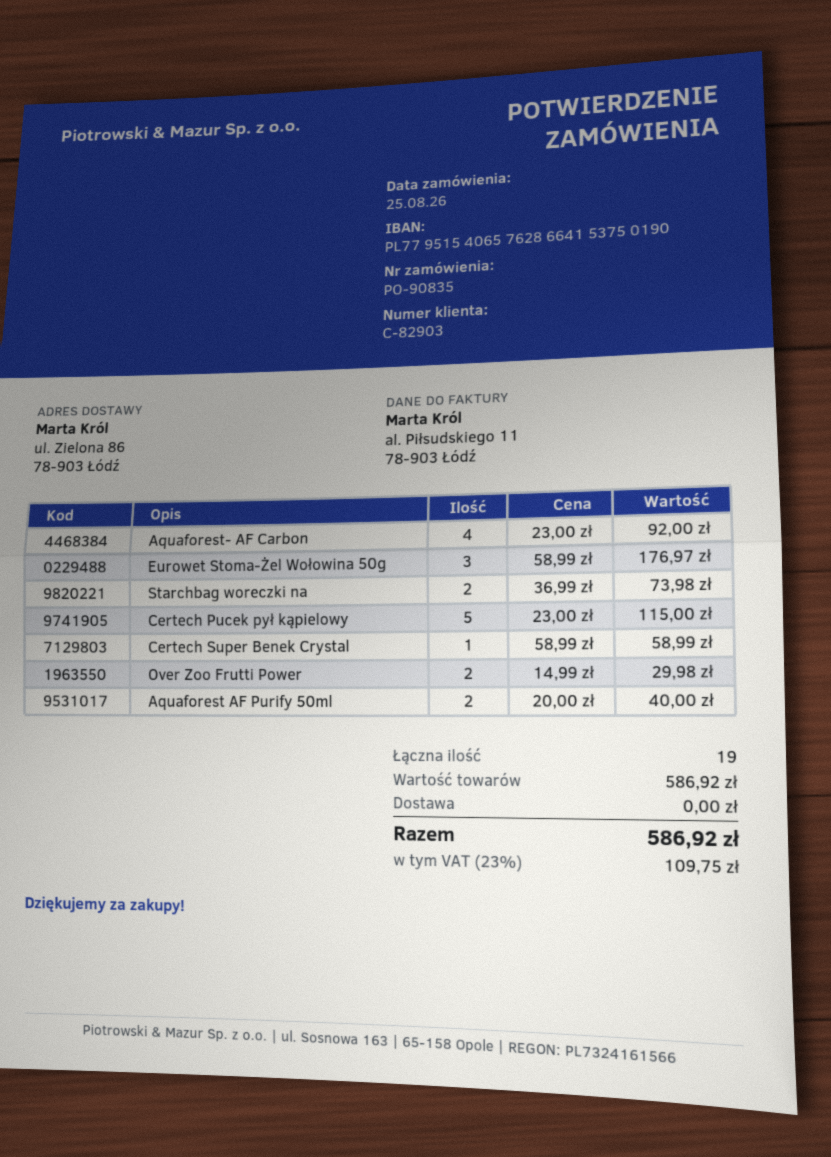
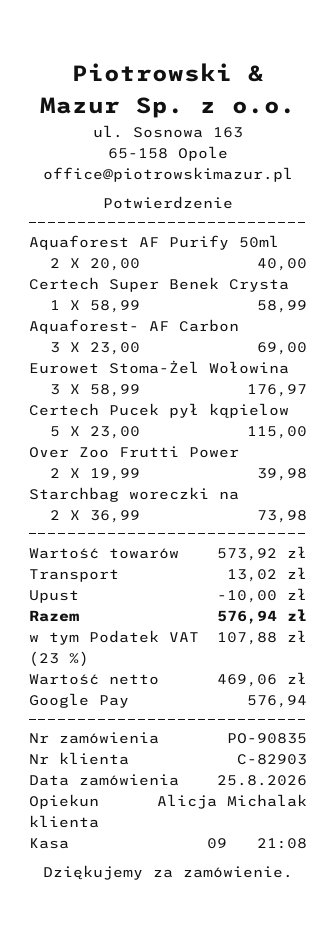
Aquaforest- AF Carbon: 4 x 23.00 = 92.00 -> 3 x 23.00 = 69.00
Over Zoo Frutti Power: 2 x 14.99 = 29.98 -> 2 x 19.99 = 39.98
subtotal: 586.92 -> 573.92
discount: none -> 10.00
shipping: 0.00 -> 13.02
tax: 23% = 109.75 -> 23% = 107.88
total: 586.92 -> 576.94

